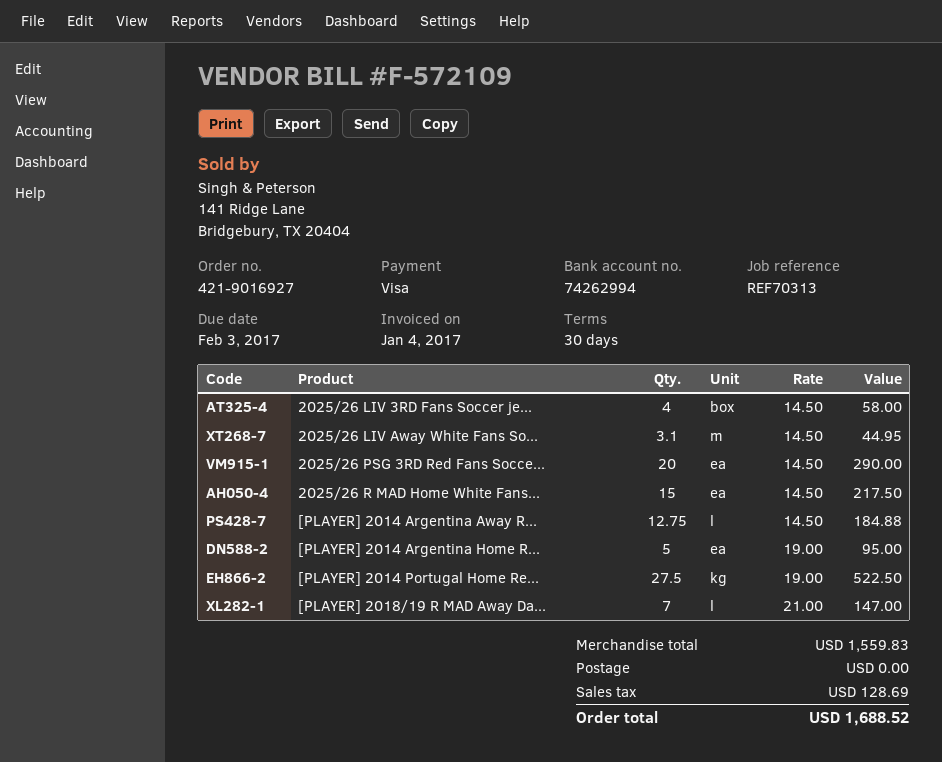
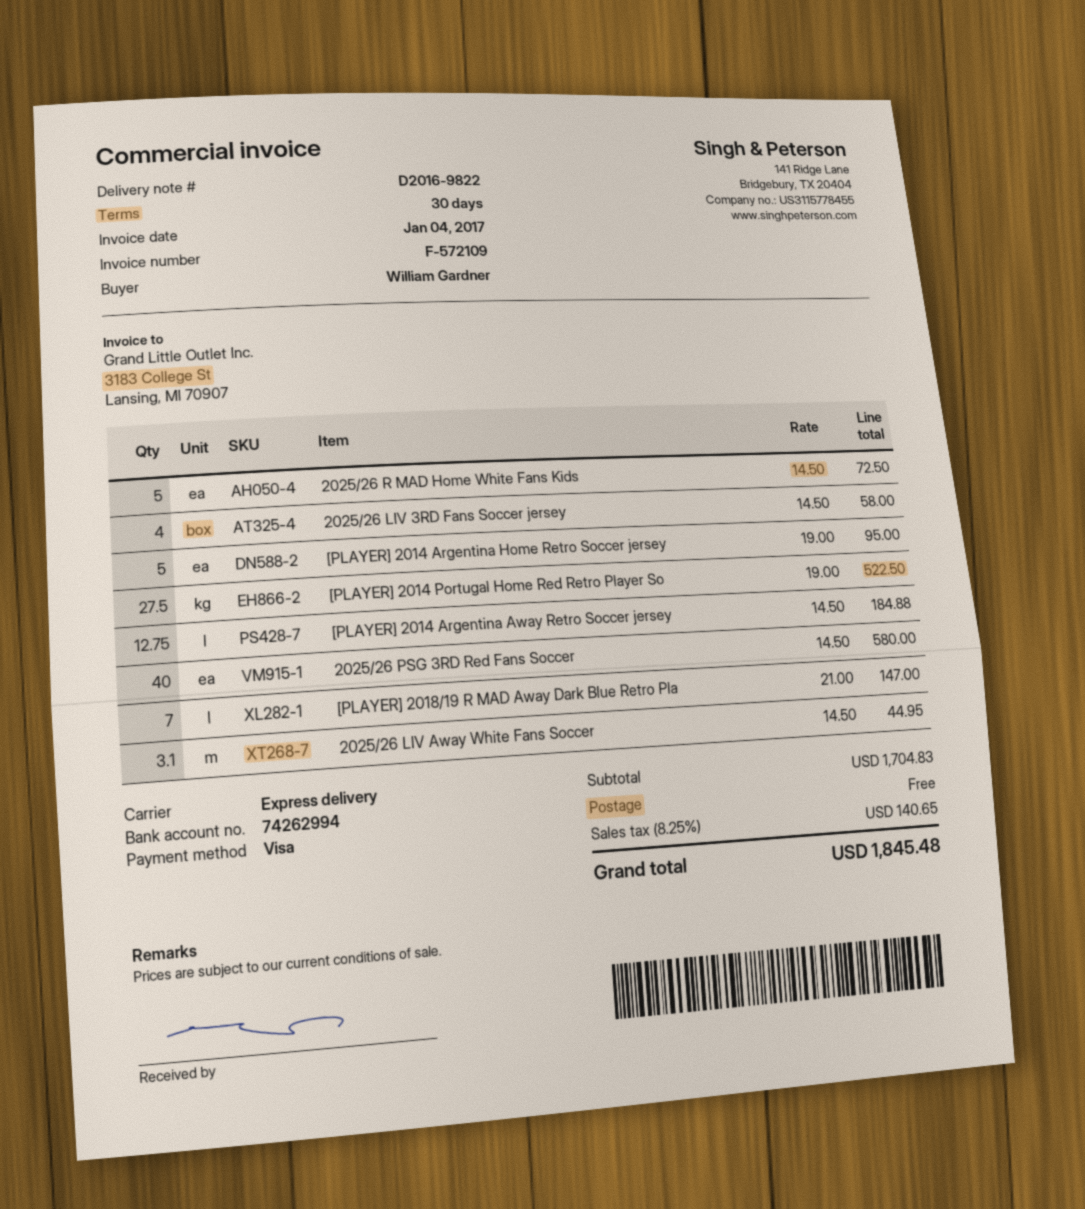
2025/26 PSG 3RD Red Fans Socce...: 20 x 14.50 = 290.00 -> 40 x 14.50 = 580.00
2025/26 R MAD Home White Fans...: 15 x 14.50 = 217.50 -> 5 x 14.50 = 72.50
subtotal: 1559.83 -> 1704.83
tax: 128.69 -> 140.65
total: 1688.52 -> 1845.48

